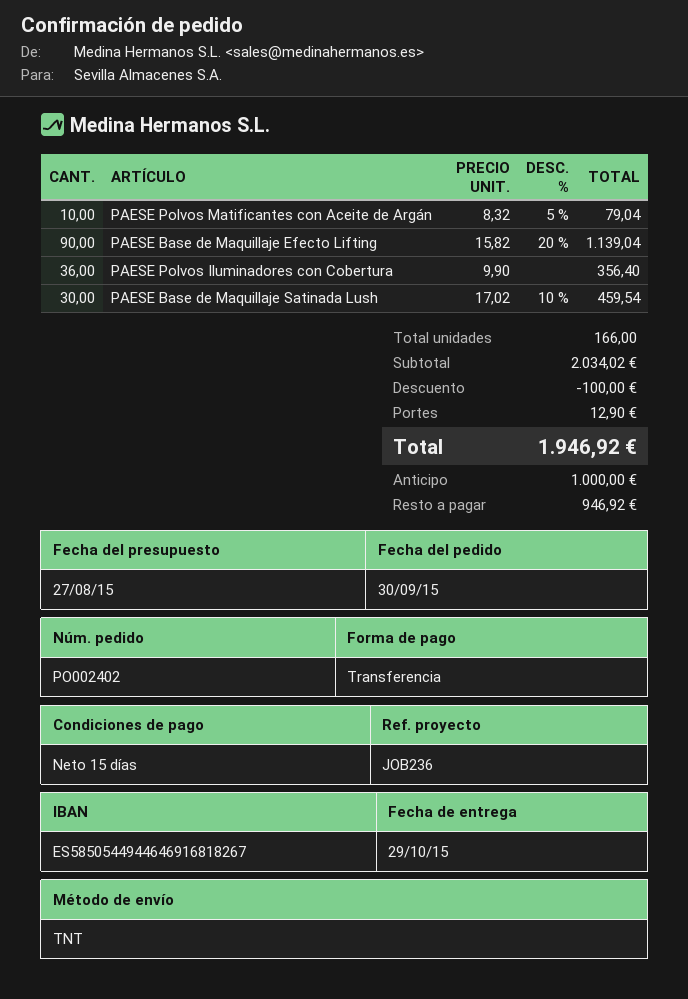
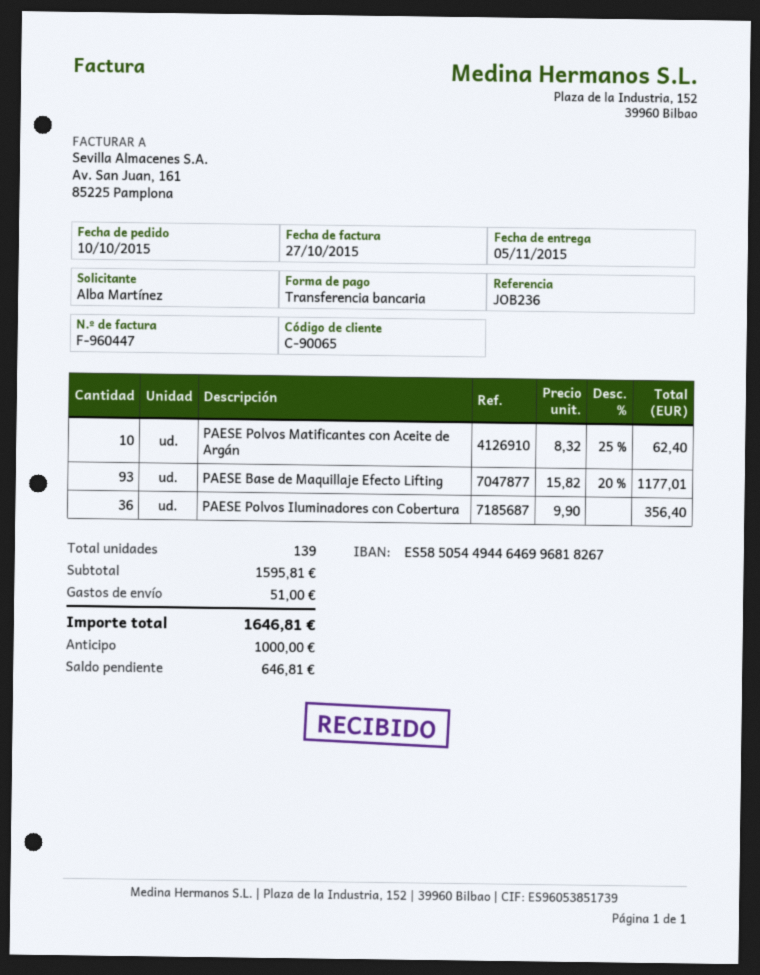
order date: 2015-09-30 -> 2015-10-10
delivery date: 2015-10-29 -> 2015-11-05
bank account: ES5850544944646916818267 -> ES5850544944646996818267
PAESE Polvos Matificantes con Aceite de Argán: 10 x 8.32 - 5% = 79.04 -> 10 x 8.32 - 25% = 62.40
PAESE Base de Maquillaje Efecto Lifting: 90 x 15.82 - 20% = 1139.04 -> 93 x 15.82 - 20% = 1177.01
PAESE Base de Maquillaje Satinada Lush: 30 x 17.02 - 10% = 459.54 -> none
total quantity: 166 -> 139
subtotal: 2034.02 -> 1595.81
discount: 100.00 -> none
shipping: 12.90 -> 51.00
total: 1946.92 -> 1646.81
balance: 946.92 -> 646.81

